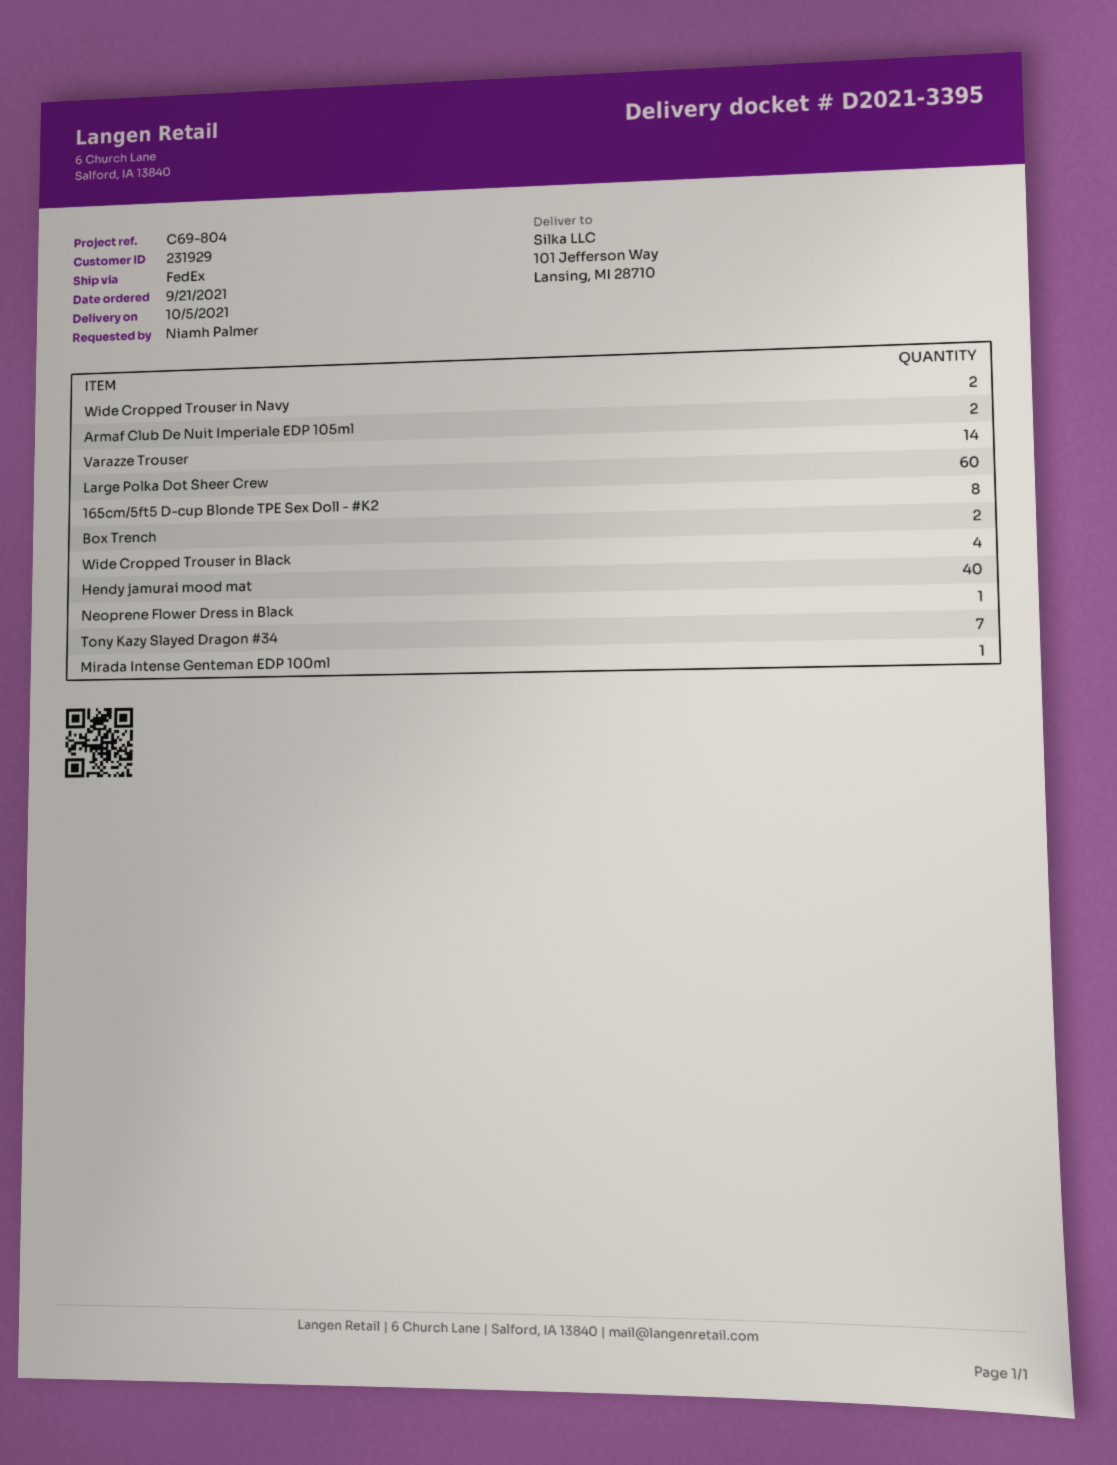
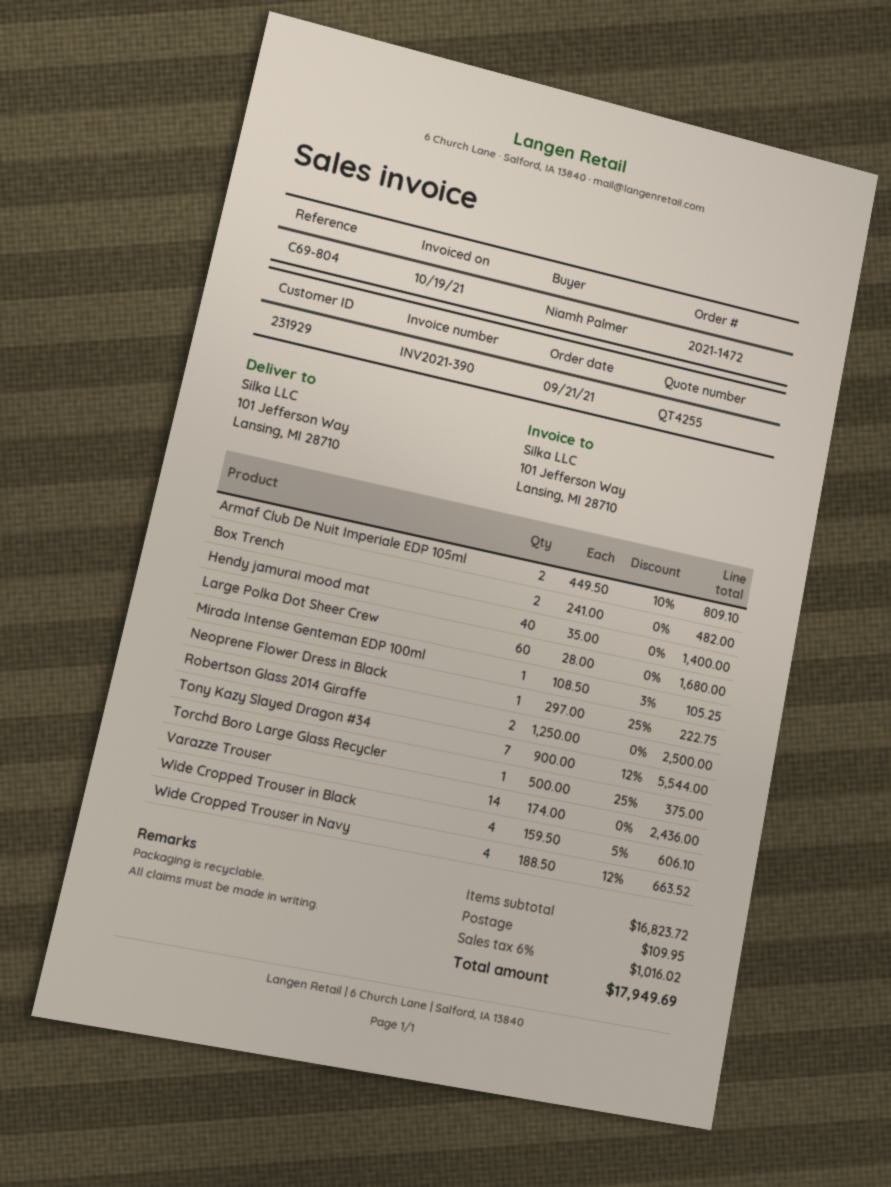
Wide Cropped Trouser in Navy: 2 -> 4
165cm/5ft5 D-cup Blonde TPE Sex Doll - #K2: 8 -> none
Robertson Glass 2014 Giraffe: none -> 2
Torchd Boro Large Glass Recycler: none -> 1

